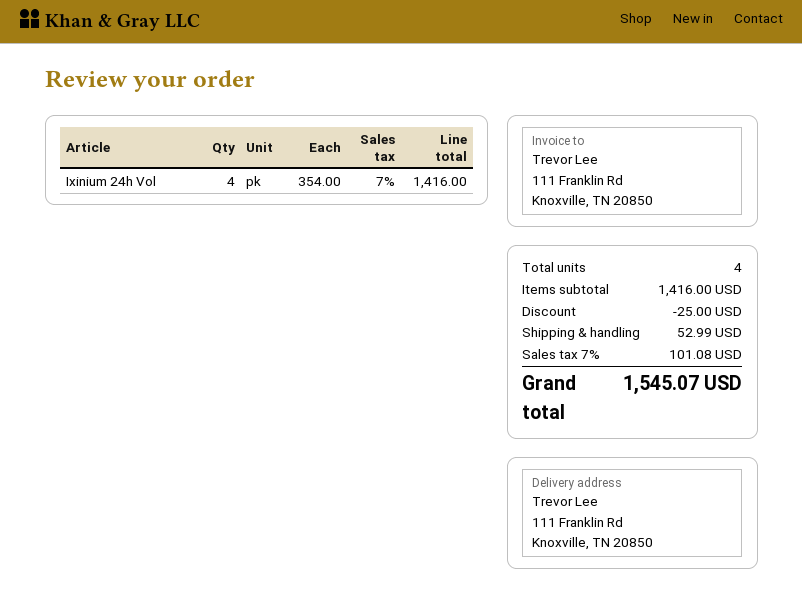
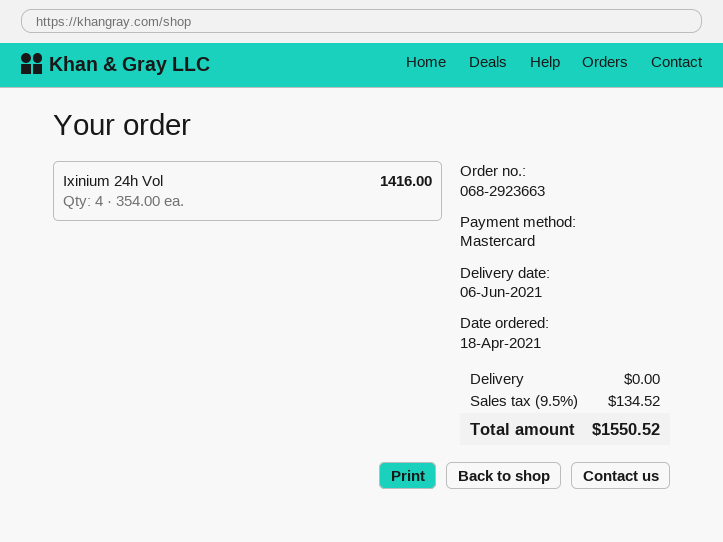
discount: 25.00 -> none
shipping: 52.99 -> 0.00
tax: 7% = 101.08 -> 9.5% = 134.52
total: 1545.07 -> 1550.52

